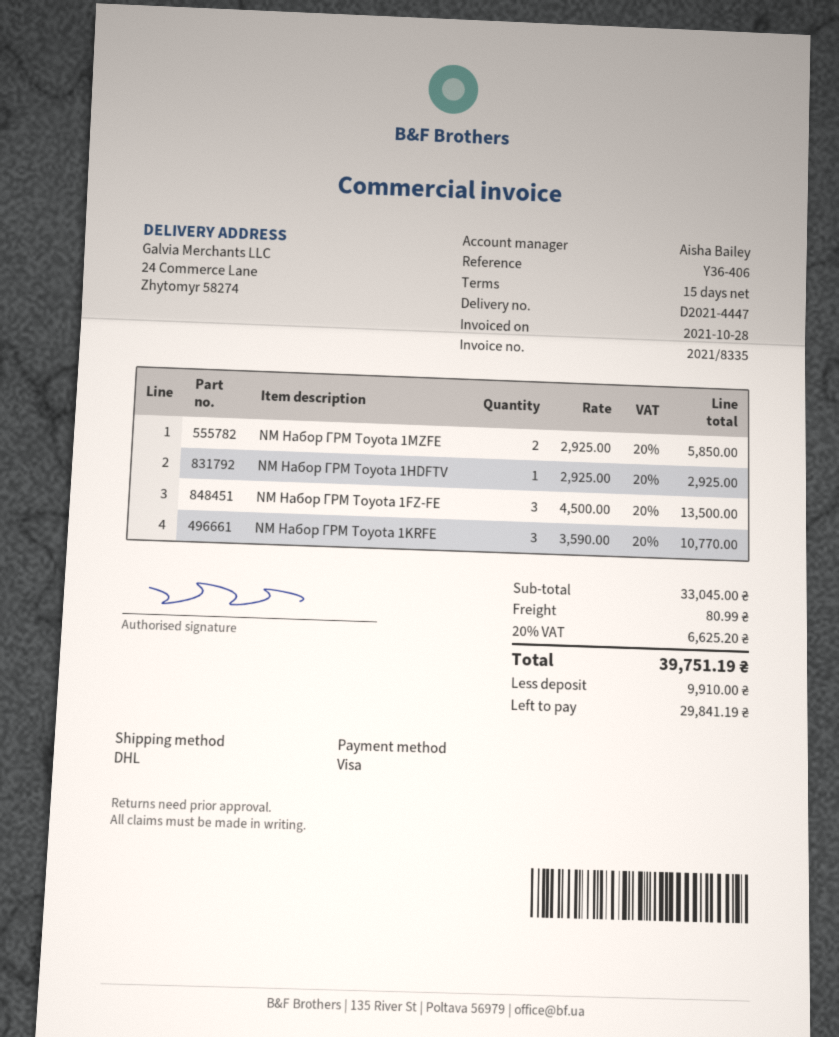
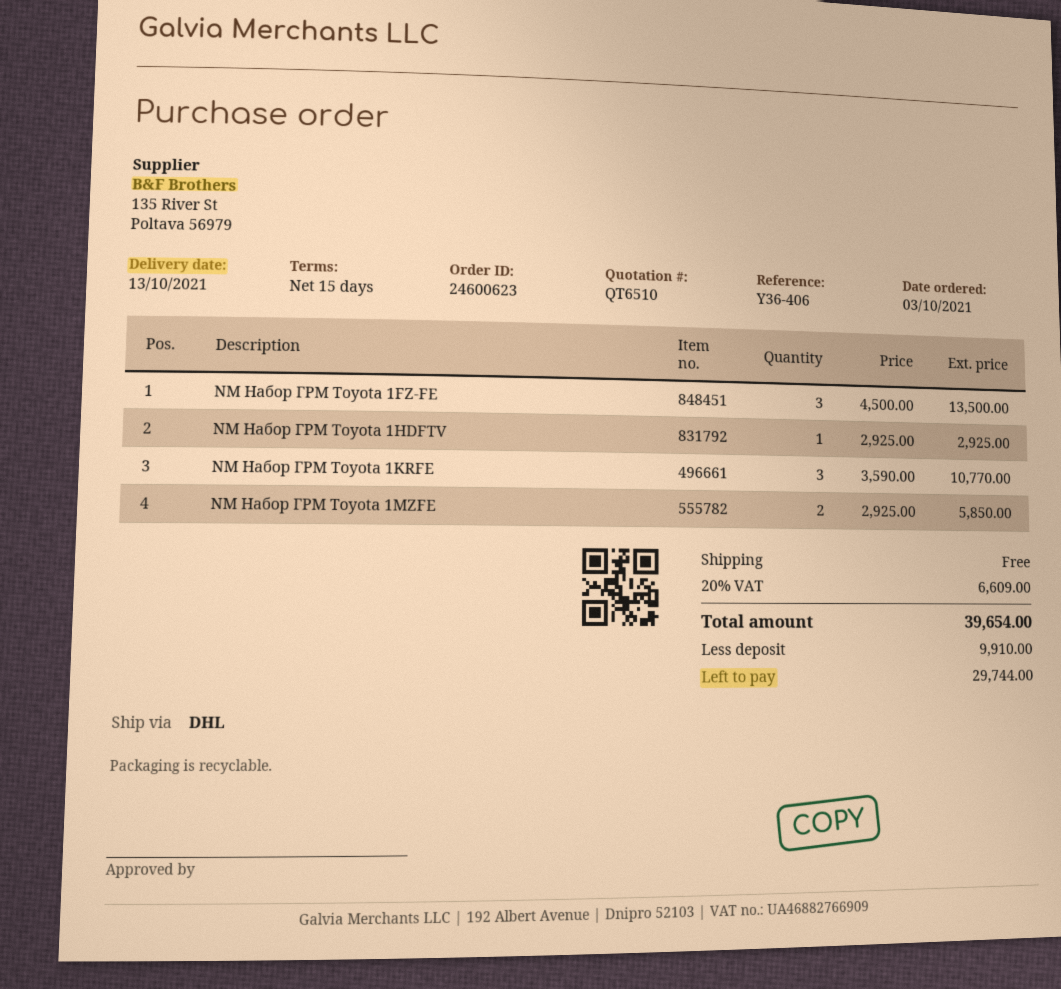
shipping: 80.99 -> 0.00
tax: 20% = 6625.20 -> 20% = 6609.00
total: 39751.19 -> 39654.00
balance: 29841.19 -> 29744.00

